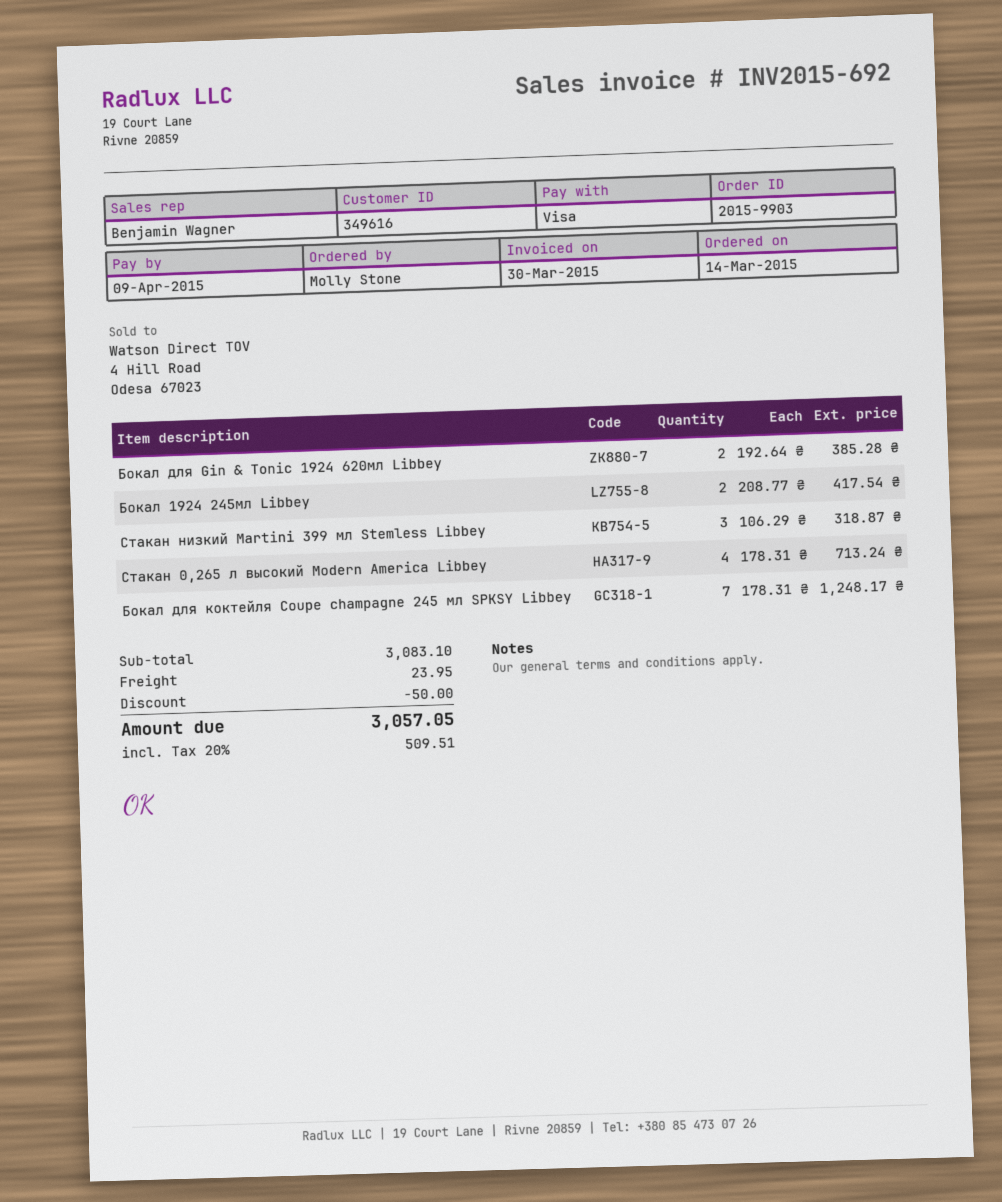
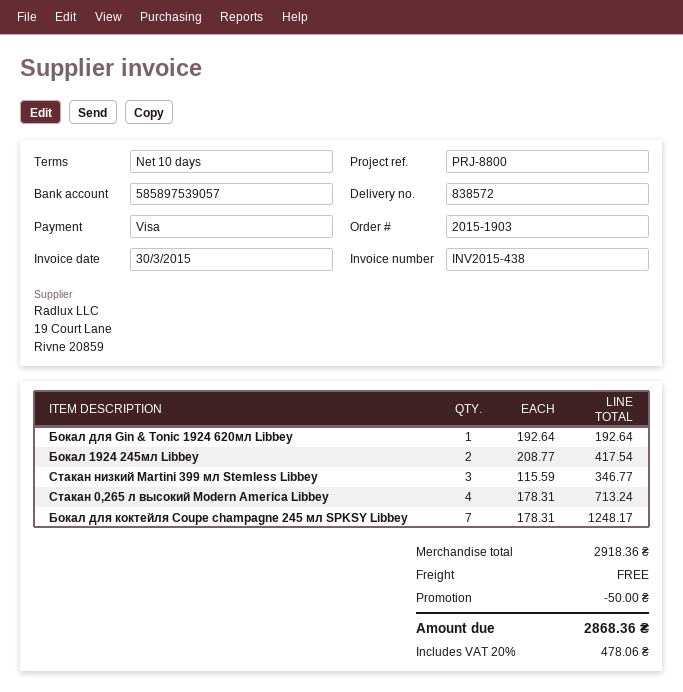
order number: 2015-9903 -> 2015-1903
invoice number: INV2015-692 -> INV2015-438
Бокал для Gin & Tonic 1924 620мл Libbey: 2 x 192.64 = 385.28 -> 1 x 192.64 = 192.64
Стакан низкий Martini 399 мл Stemless Libbey: 3 x 106.29 = 318.87 -> 3 x 115.59 = 346.77
subtotal: 3083.10 -> 2918.36
shipping: 23.95 -> 0.00
tax: 20% = 509.51 -> 20% = 478.06
total: 3057.05 -> 2868.36

